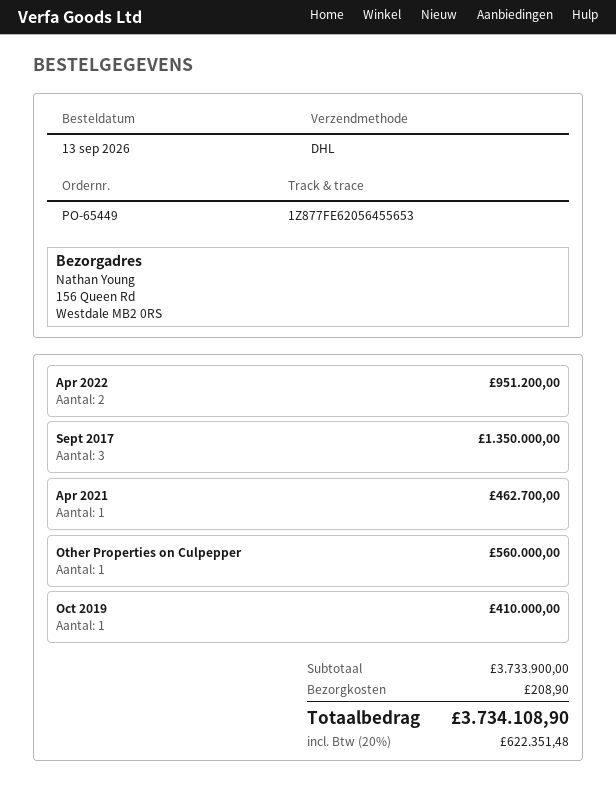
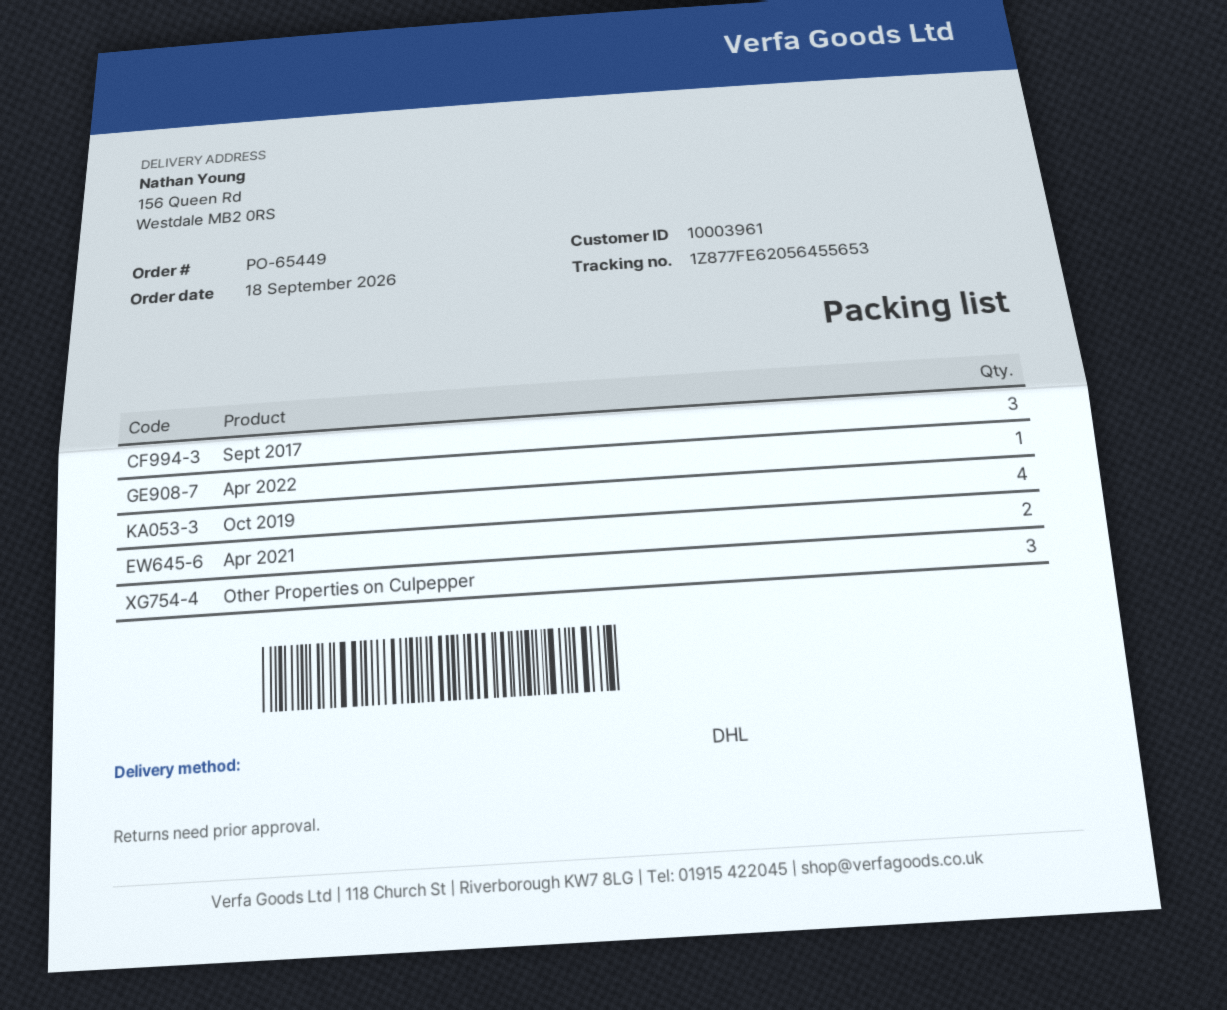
order date: 2026-09-13 -> 2026-09-18
Apr 2022: 2 -> 1
Apr 2021: 1 -> 2
Other Properties on Culpepper: 1 -> 3
Oct 2019: 1 -> 4

